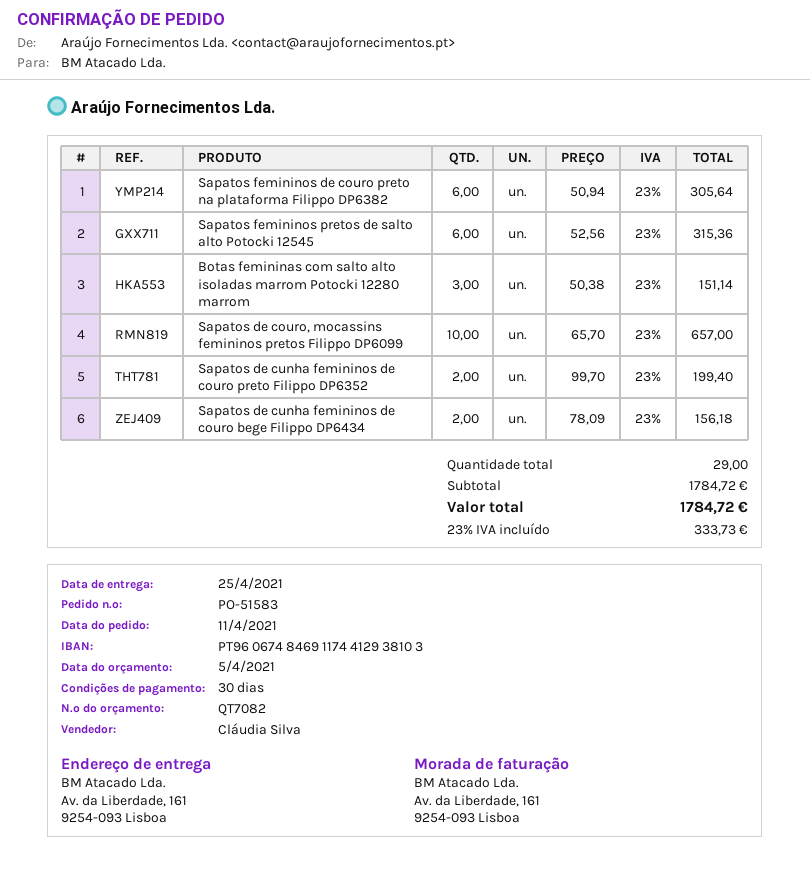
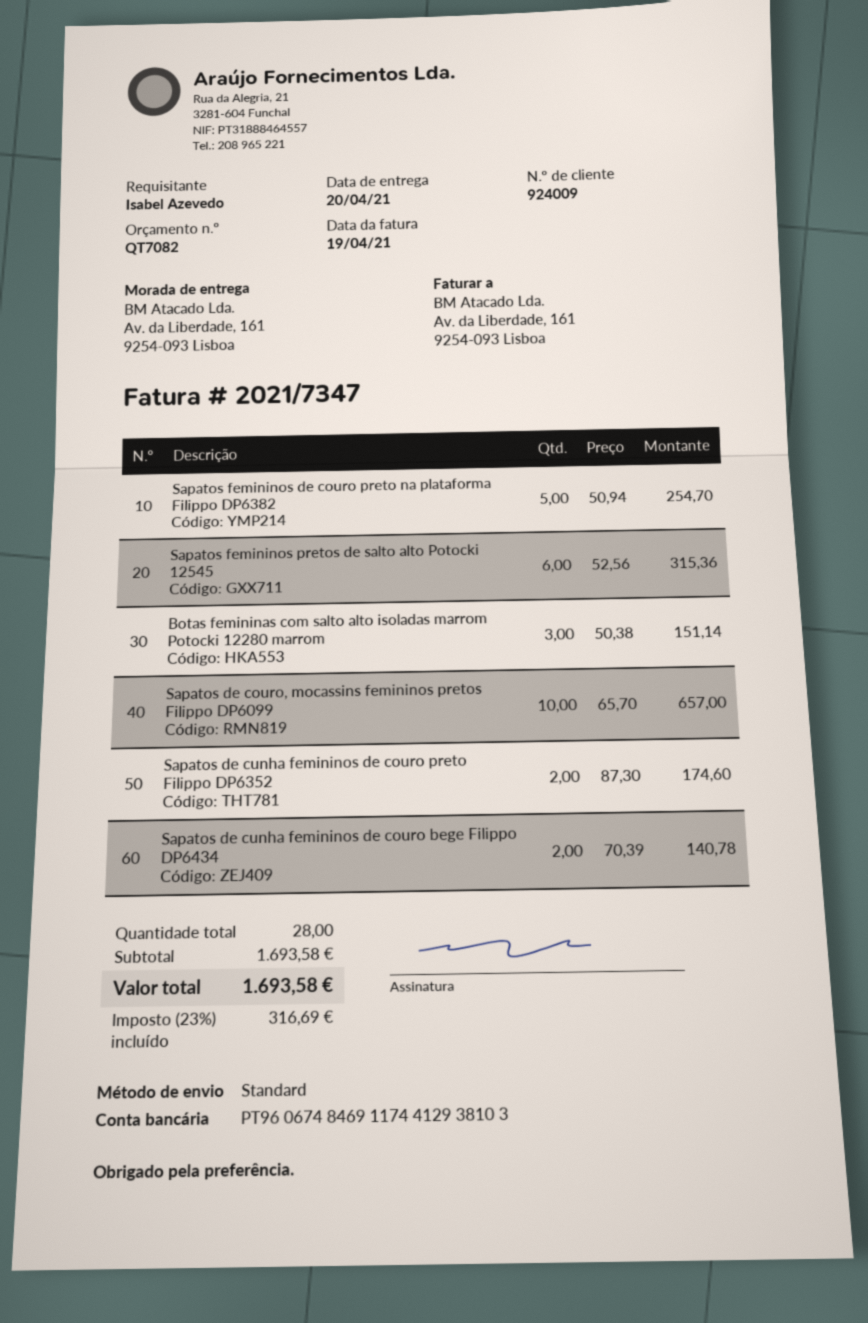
delivery date: 2021-04-25 -> 2021-04-20
Sapatos femininos de couro preto na plataforma Filippo DP6382: 6 x 50.94 = 305.64 -> 5 x 50.94 = 254.70
Sapatos de cunha femininos de couro preto Filippo DP6352: 2 x 99.70 = 199.40 -> 2 x 87.30 = 174.60
Sapatos de cunha femininos de couro bege Filippo DP6434: 2 x 78.09 = 156.18 -> 2 x 70.39 = 140.78
total quantity: 29 -> 28
subtotal: 1784.72 -> 1693.58
tax: 23% = 333.73 -> 23% = 316.69
total: 1784.72 -> 1693.58

